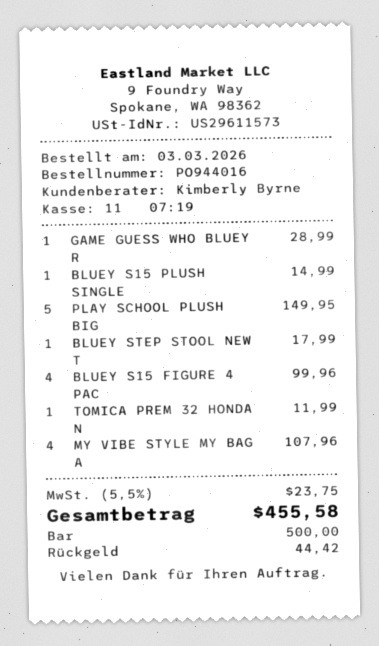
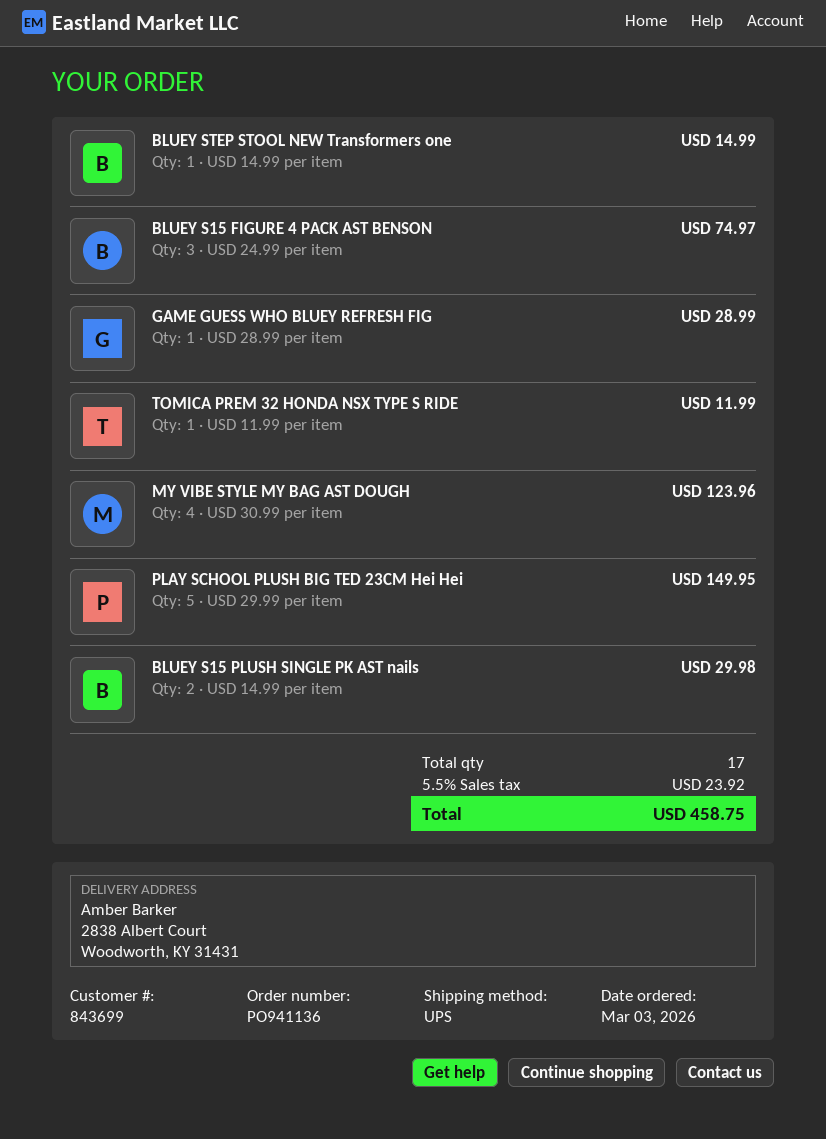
order number: PO944016 -> PO941136
BLUEY S15 PLUSH SINGLE: 1 for 14.99 -> 2 for 29.98
BLUEY STEP STOOL NEW T: 1 for 17.99 -> 1 for 14.99
BLUEY S15 FIGURE 4 PAC: 4 for 99.96 -> 3 for 74.97
MY VIBE STYLE MY BAG A: 4 for 107.96 -> 4 for 123.96
tax: 5.5% = 23.75 -> 5.5% = 23.92
total: 455.58 -> 458.75

